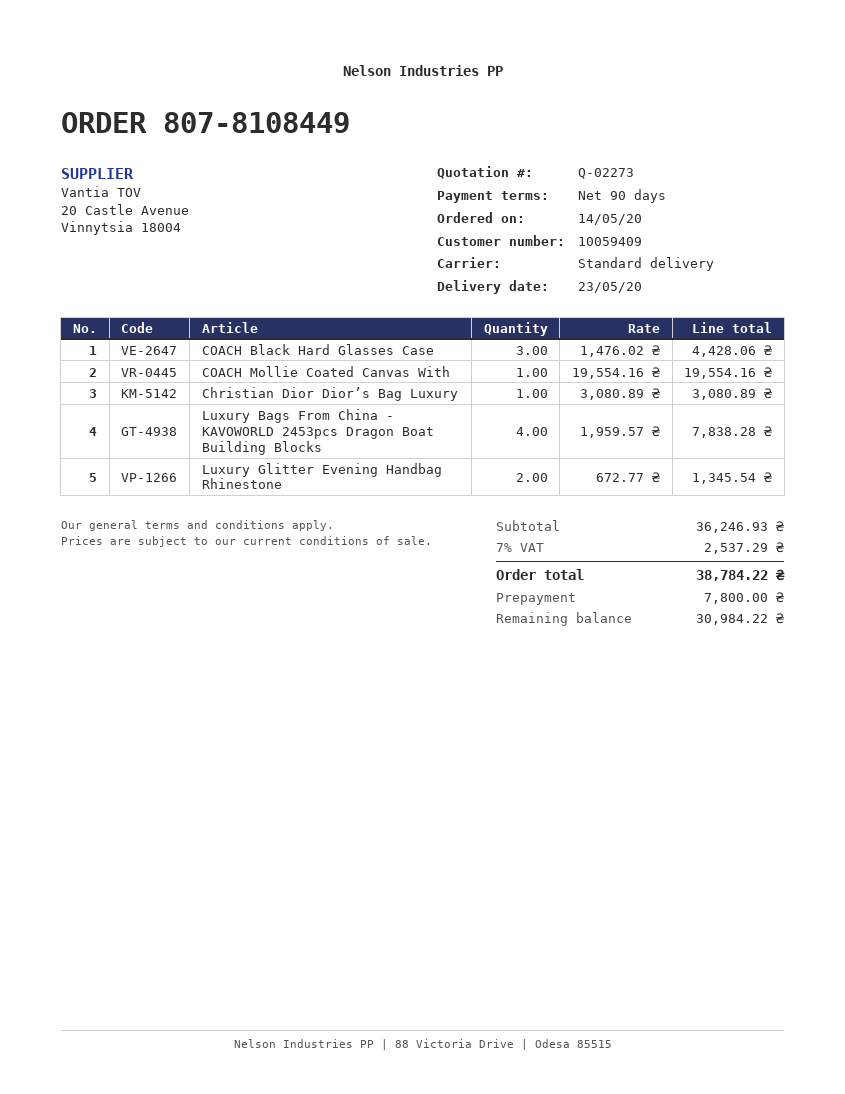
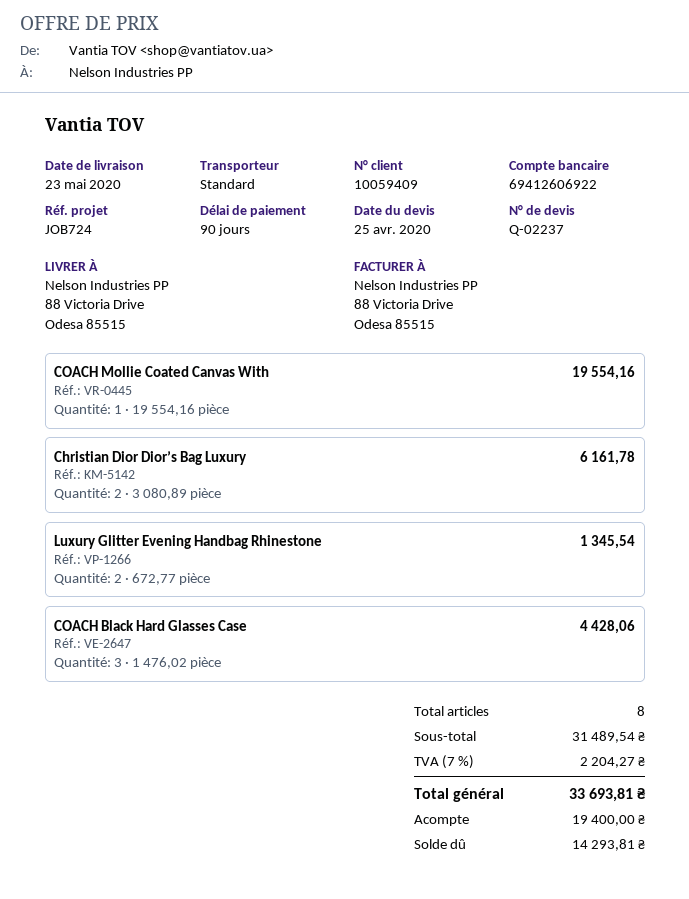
quote number: Q-02273 -> Q-02237
Christian Dior Dior’s Bag Luxury: 1 x 3080.89 = 3080.89 -> 2 x 3080.89 = 6161.78
Luxury Bags From China - KAVOWORLD 2453pcs Dragon Boat Building Blocks: 4 x 1959.57 = 7838.28 -> none
subtotal: 36246.93 -> 31489.54
tax: 7% = 2537.29 -> 7% = 2204.27
total: 38784.22 -> 33693.81
deposit: 7800.00 -> 19400.00
balance: 30984.22 -> 14293.81

